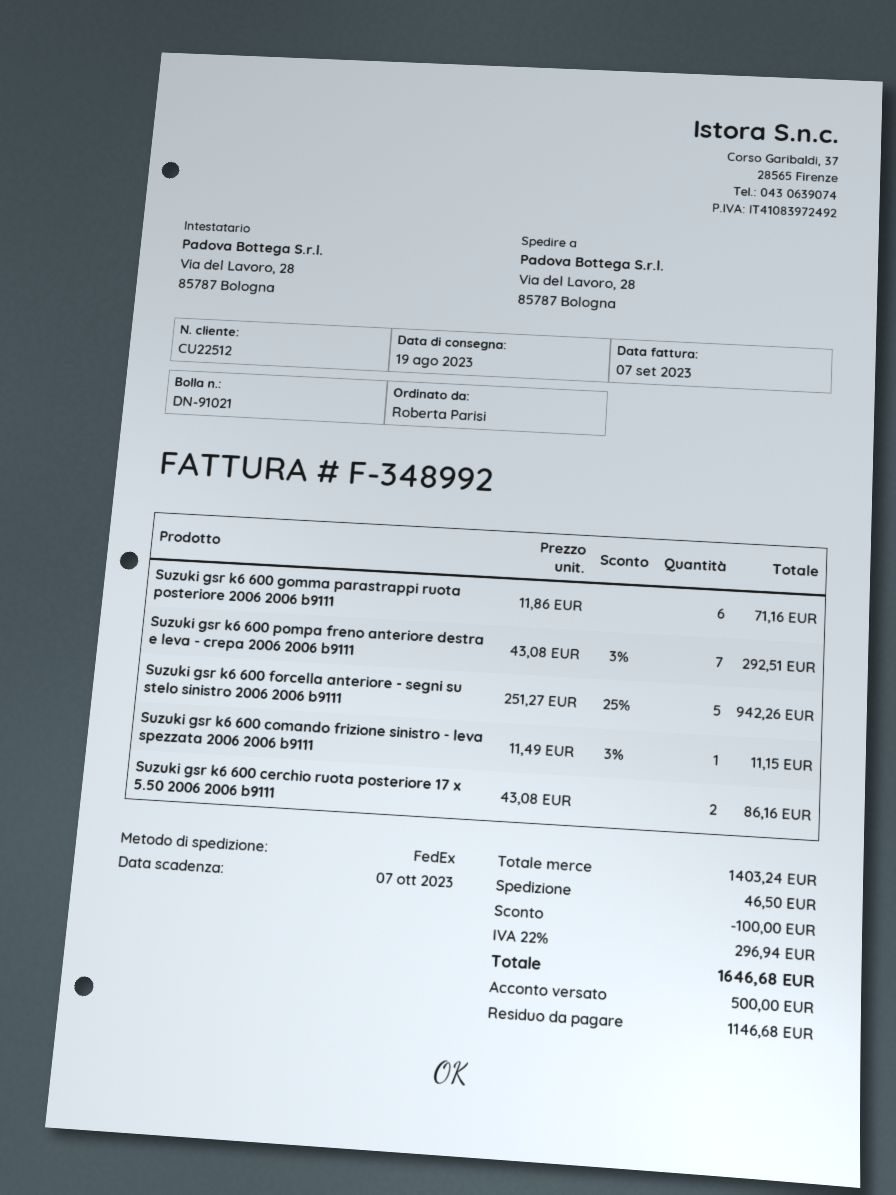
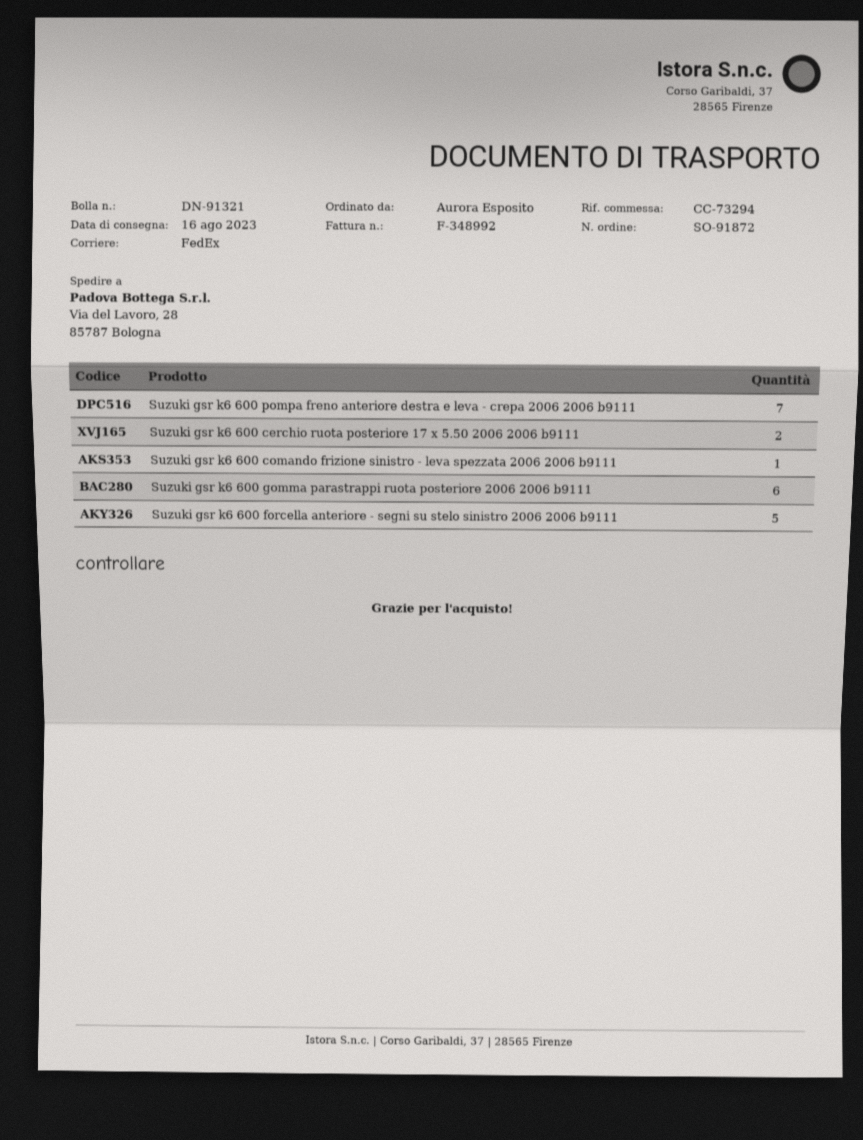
delivery note number: DN-91021 -> DN-91321
delivery date: 2023-08-19 -> 2023-08-16
ordered by: Roberta Parisi -> Aurora Esposito

